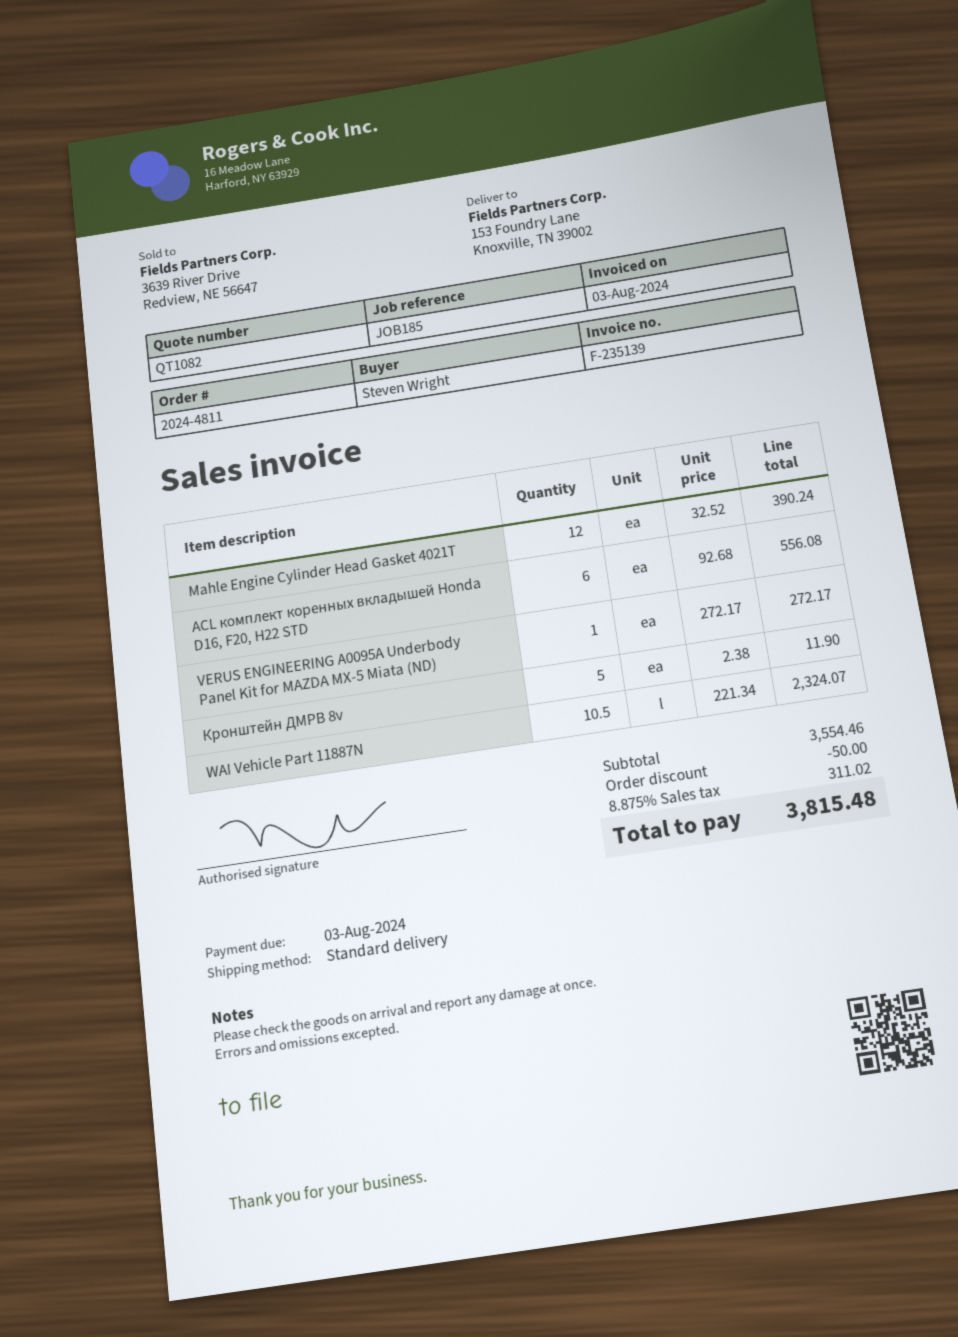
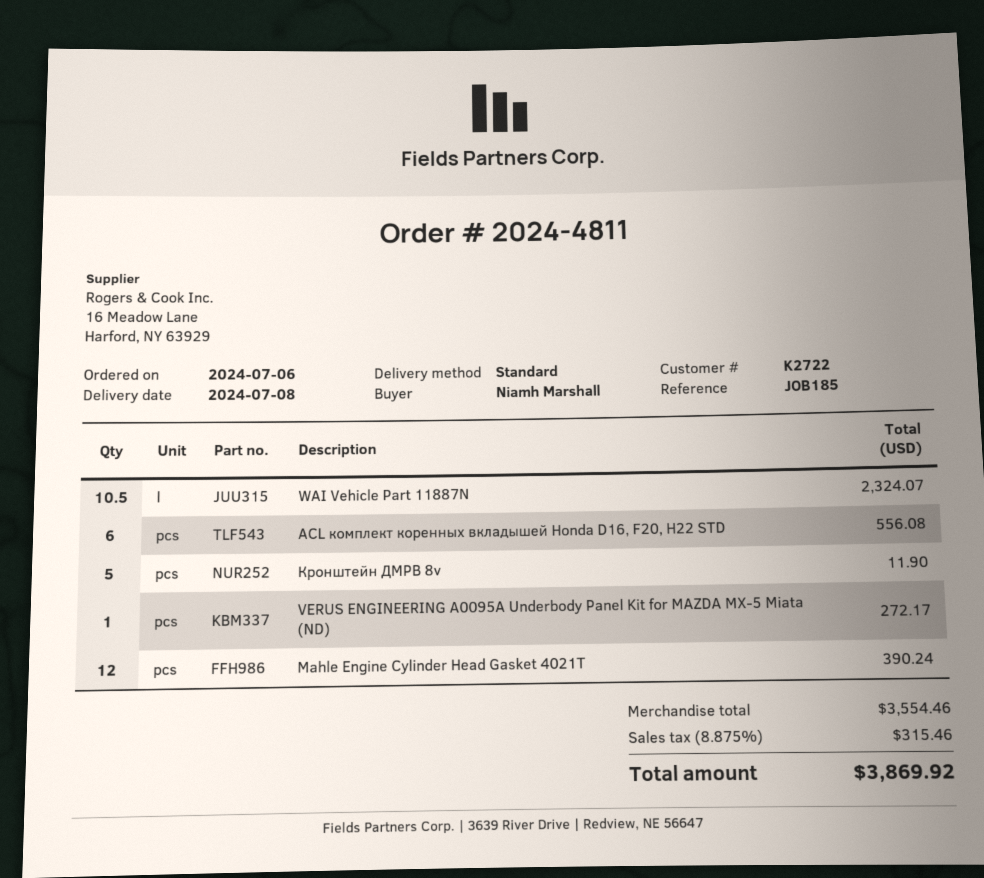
ordered by: Steven Wright -> Niamh Marshall
discount: 50.00 -> none
tax: 8.875% = 311.02 -> 8.875% = 315.46
total: 3815.48 -> 3869.92

